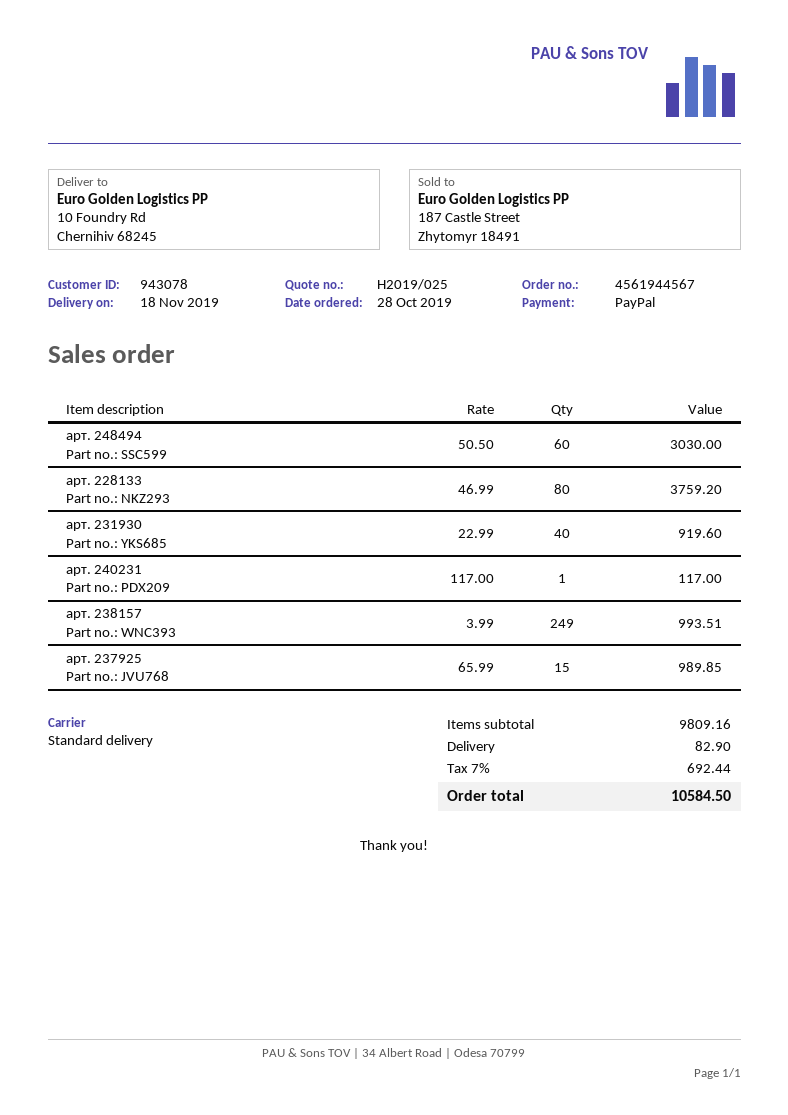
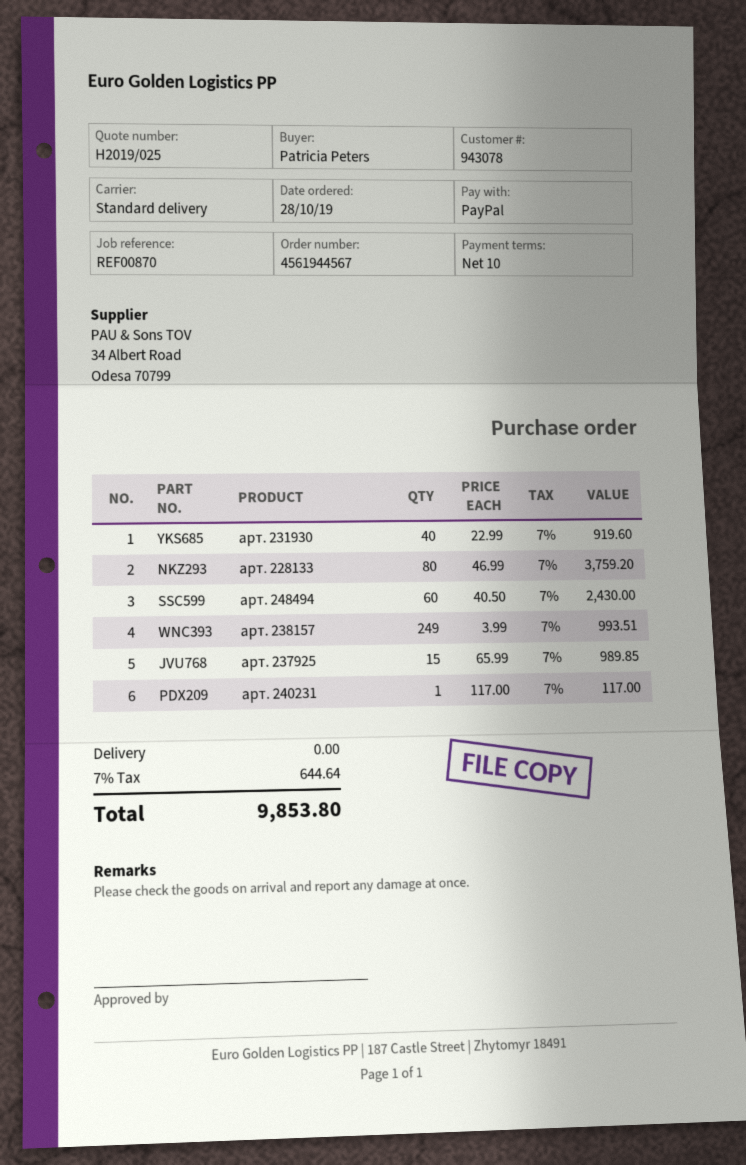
арт. 248494: 60 x 50.50 = 3030.00 -> 60 x 40.50 = 2430.00
shipping: 82.90 -> 0.00
tax: 7% = 692.44 -> 7% = 644.64
total: 10584.50 -> 9853.80

